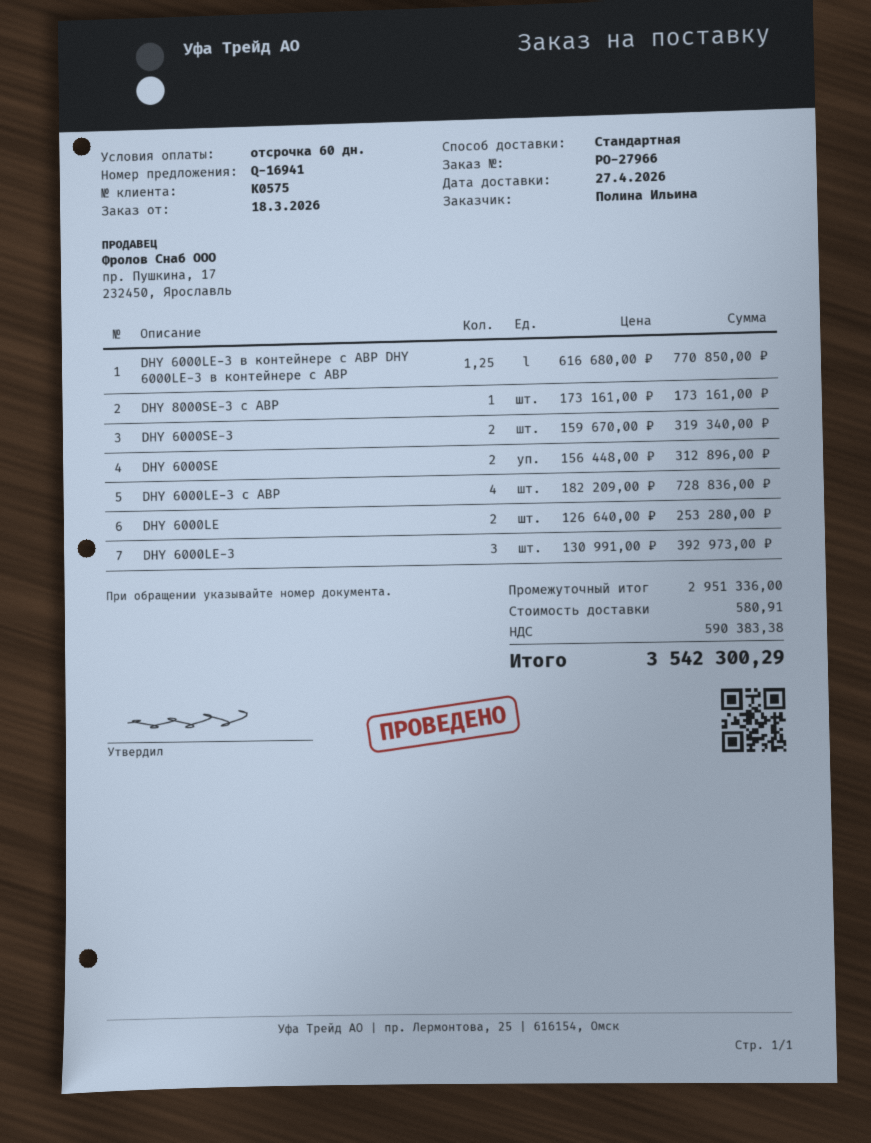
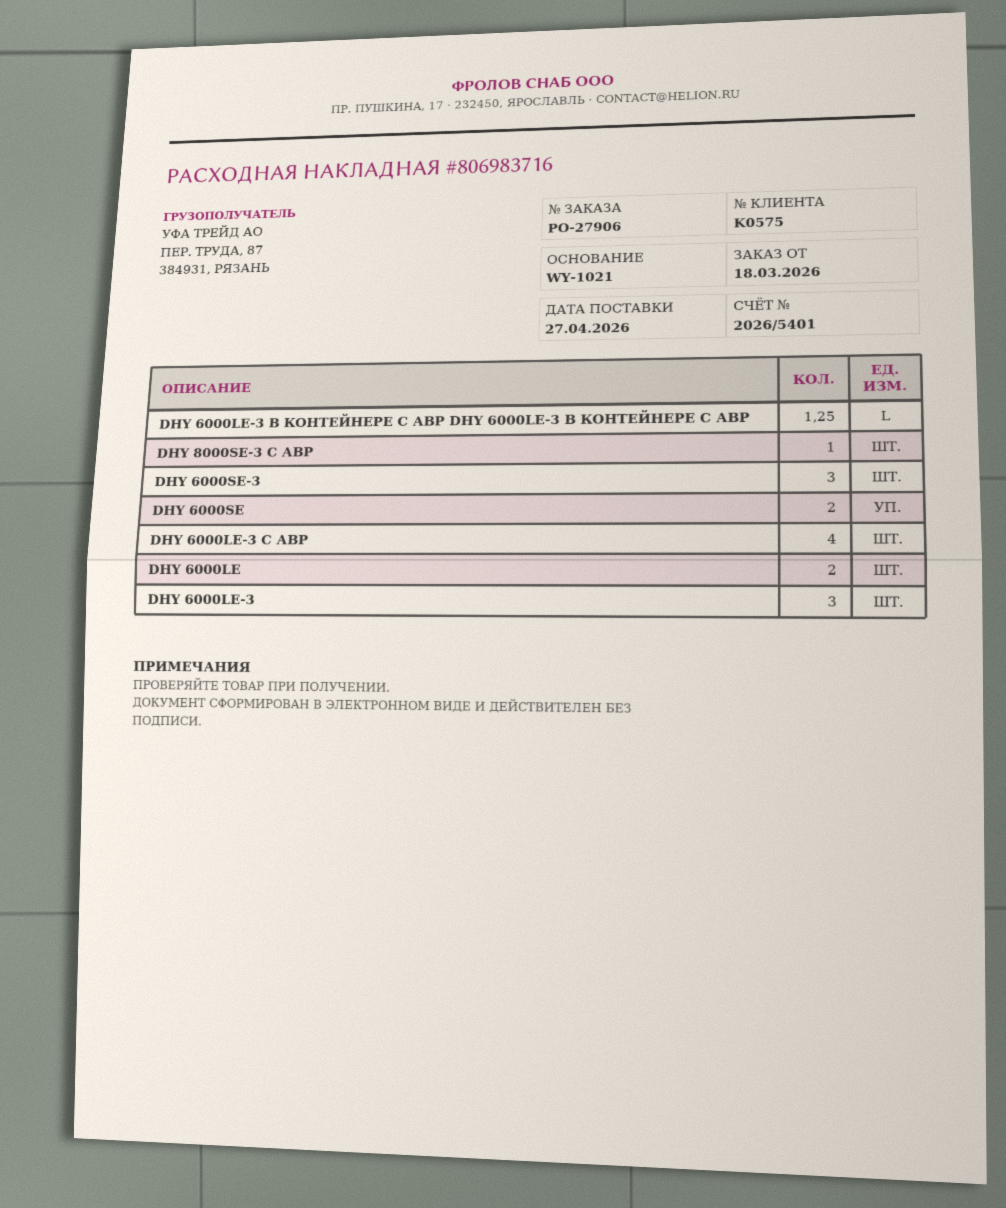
order number: PO-27966 -> PO-27906
DHY 6000SE-3: 2 -> 3

